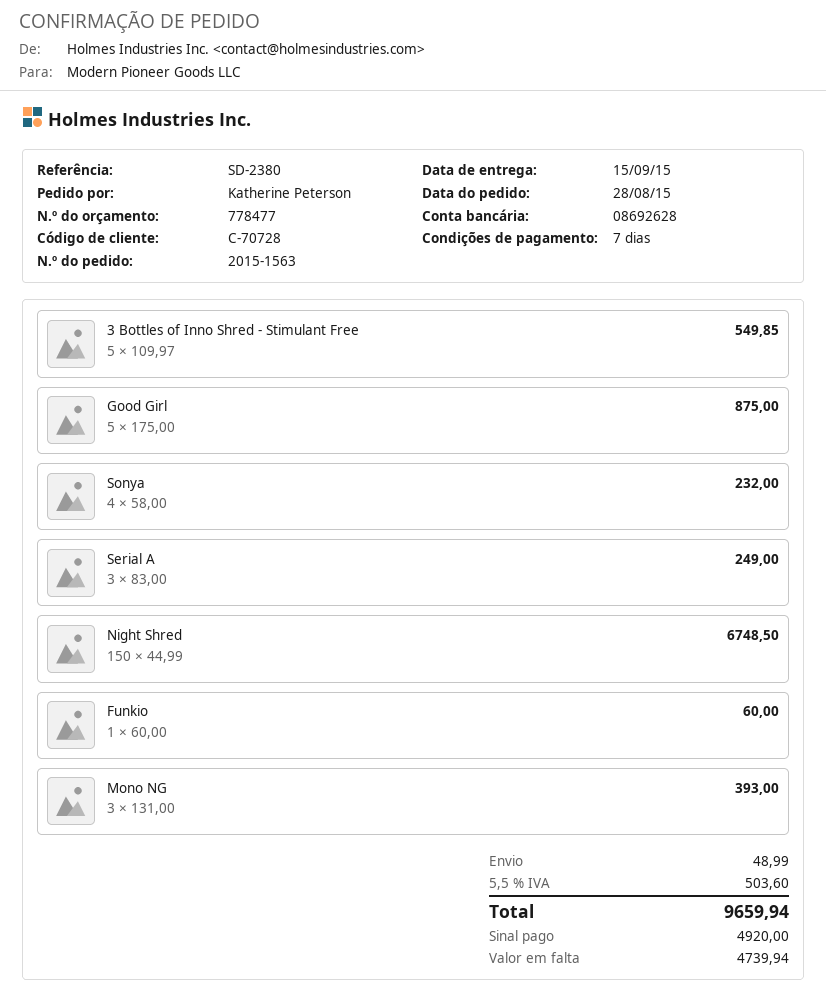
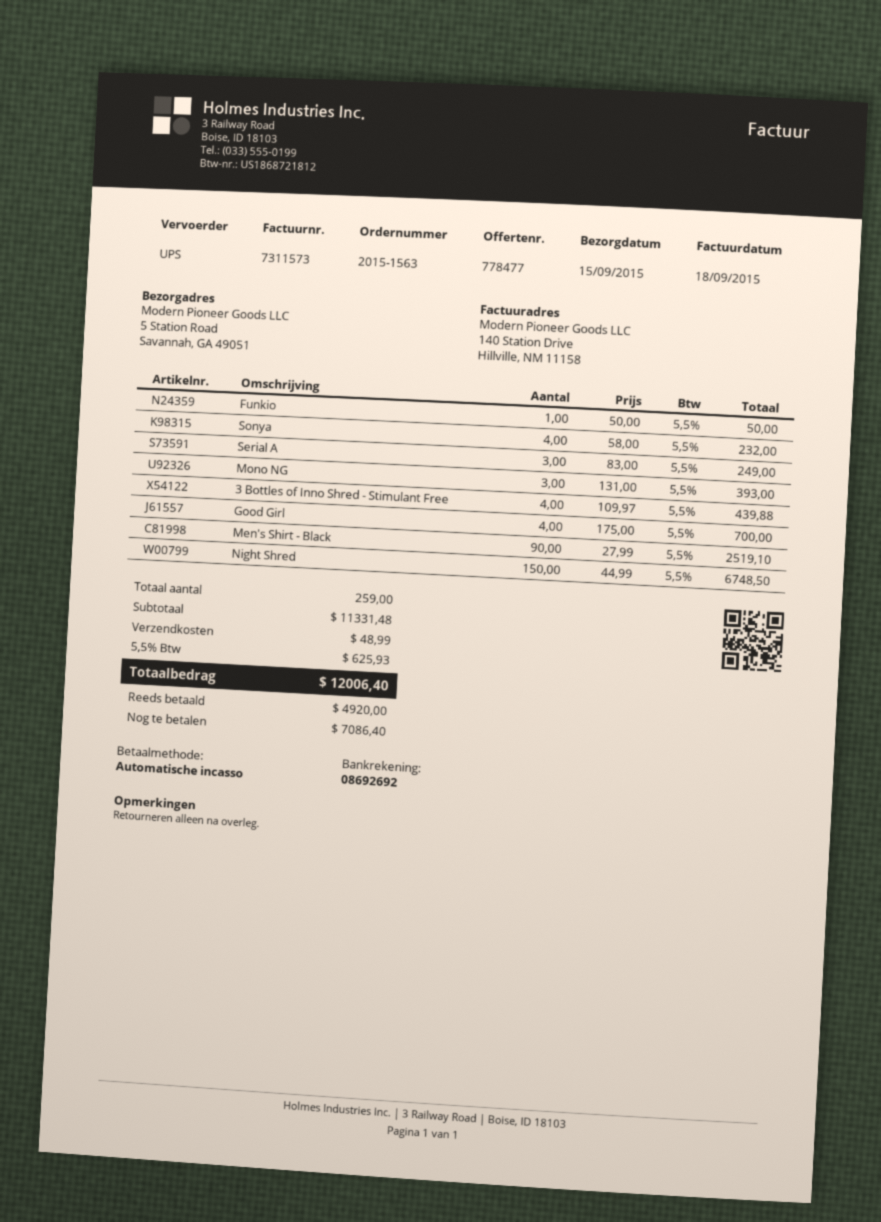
bank account: 08692628 -> 08692692
3 Bottles of Inno Shred - Stimulant Free: 5 x 109.97 = 549.85 -> 4 x 109.97 = 439.88
Good Girl: 5 x 175.00 = 875.00 -> 4 x 175.00 = 700.00
Funkio: 1 x 60.00 = 60.00 -> 1 x 50.00 = 50.00
Men's Shirt - Black: none -> 90 x 27.99 = 2519.10
tax: 5.5% = 503.60 -> 5.5% = 625.93
total: 9659.94 -> 12006.40
balance: 4739.94 -> 7086.40

